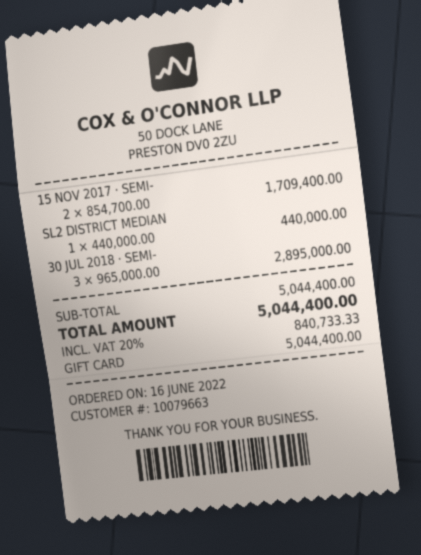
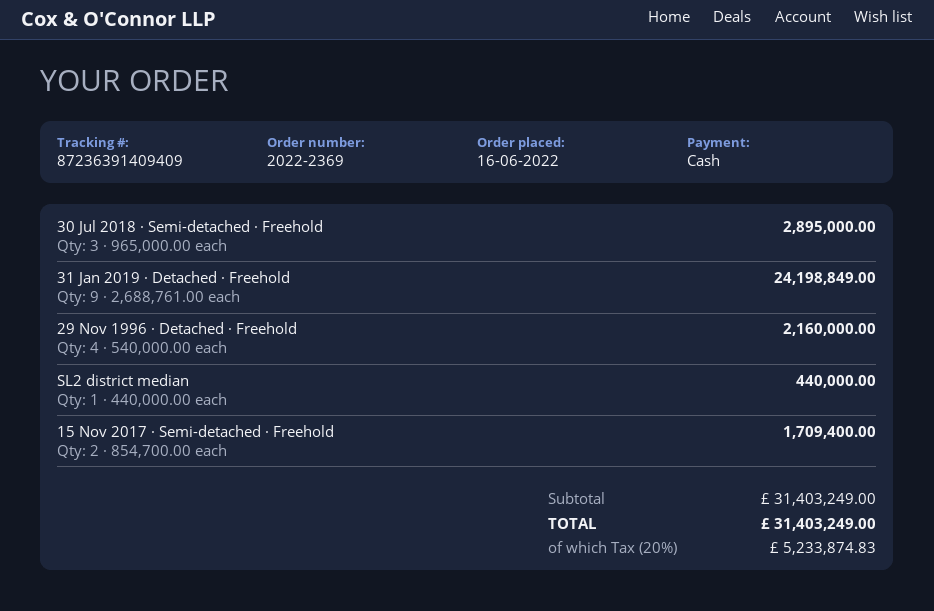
payment method: gift card -> cash
31 Jan 2019 · Detached · Freehold: none -> 9 x 2688761.00 = 24198849.00
29 Nov 1996 · Detached · Freehold: none -> 4 x 540000.00 = 2160000.00
subtotal: 5044400.00 -> 31403249.00
tax: 20% = 840733.33 -> 20% = 5233874.83
total: 5044400.00 -> 31403249.00

